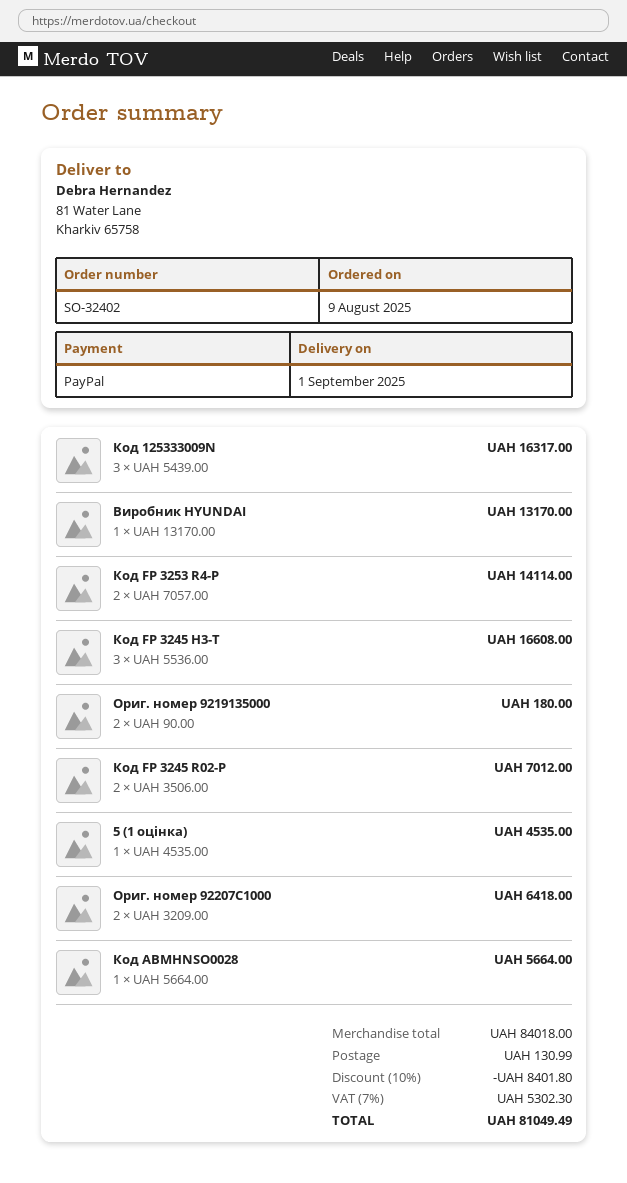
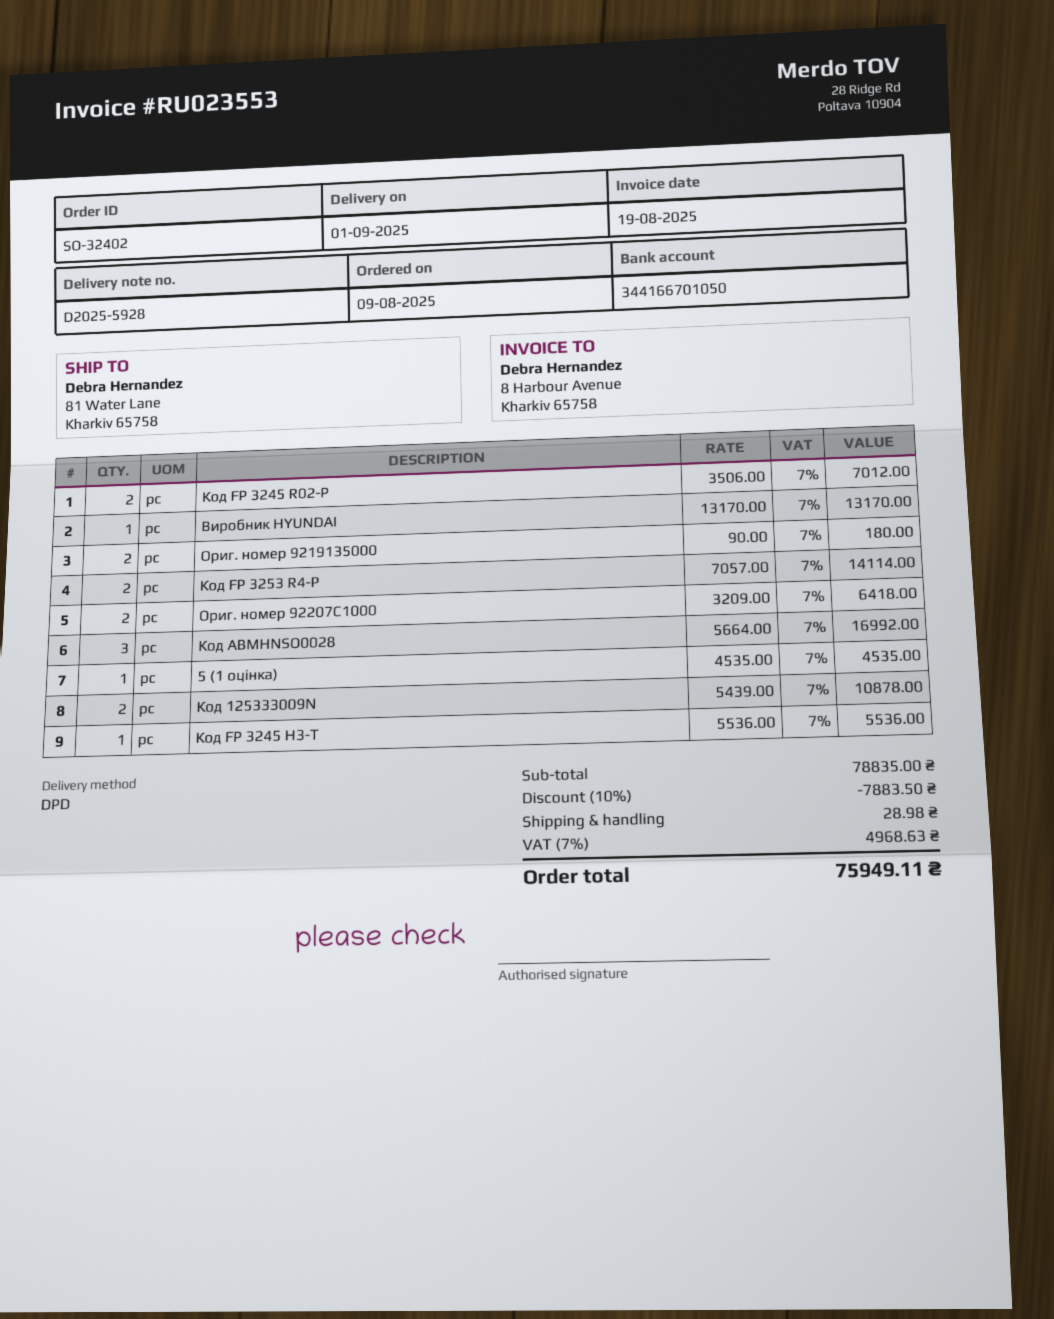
Код 125333009N: 3 x 5439.00 = 16317.00 -> 2 x 5439.00 = 10878.00
Код FP 3245 H3-T: 3 x 5536.00 = 16608.00 -> 1 x 5536.00 = 5536.00
Код ABMHNSO0028: 1 x 5664.00 = 5664.00 -> 3 x 5664.00 = 16992.00
subtotal: 84018.00 -> 78835.00
discount: 10% = 8401.80 -> 10% = 7883.50
shipping: 130.99 -> 28.98
tax: 7% = 5302.30 -> 7% = 4968.63
total: 81049.49 -> 75949.11

